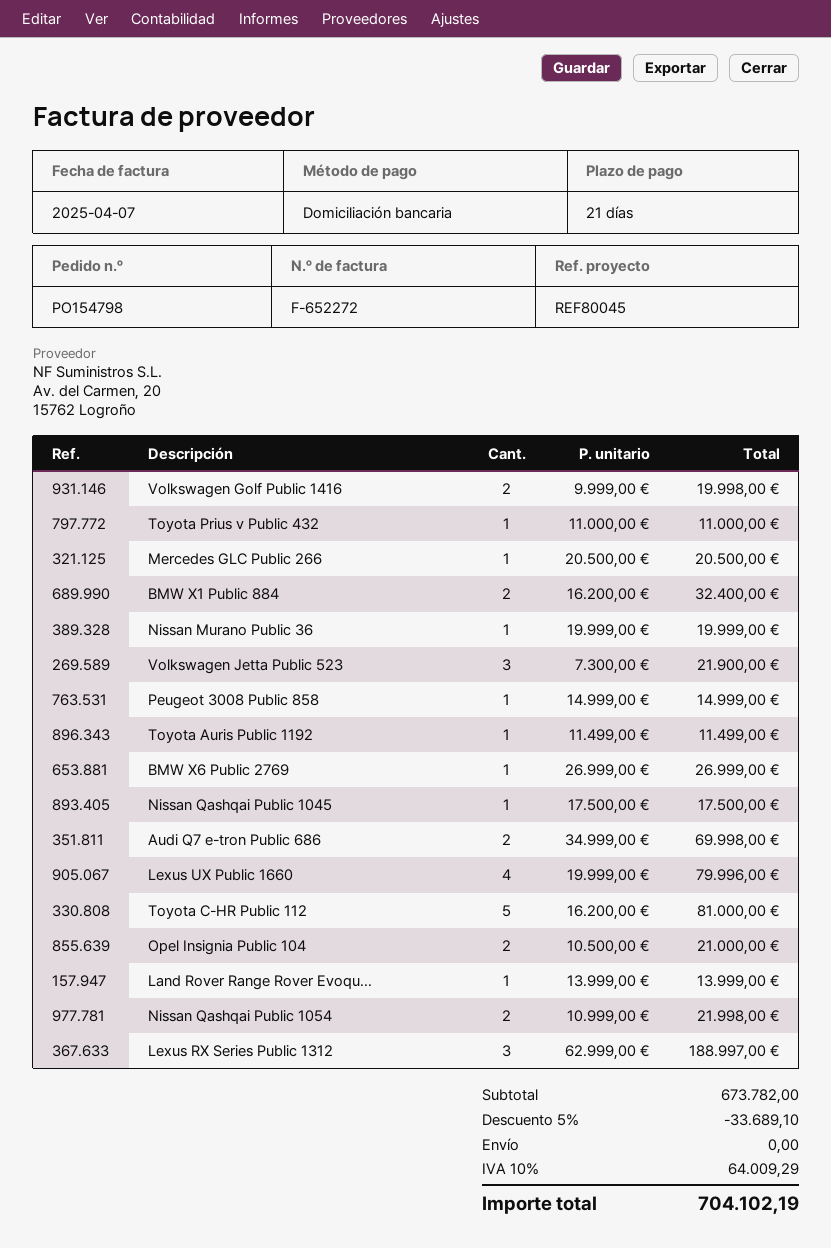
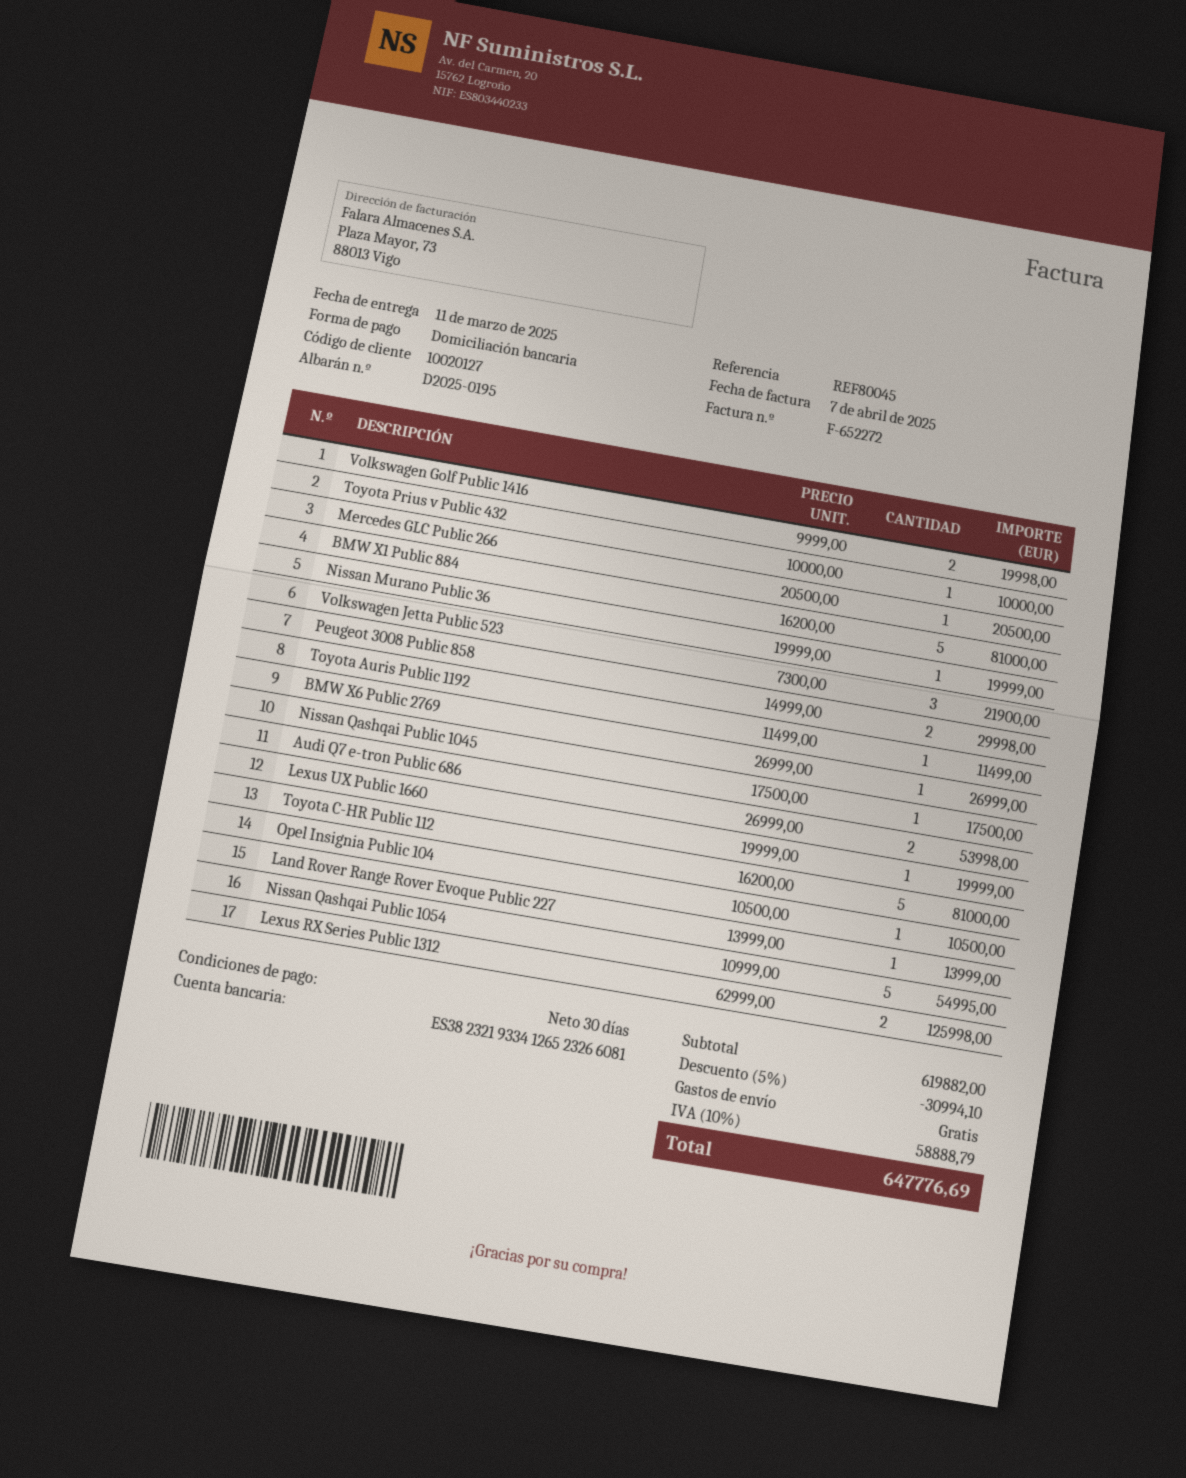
payment terms: 21 days -> 30 days
Toyota Prius v Public 432: 1 x 11000.00 = 11000.00 -> 1 x 10000.00 = 10000.00
BMW X1 Public 884: 2 x 16200.00 = 32400.00 -> 5 x 16200.00 = 81000.00
Peugeot 3008 Public 858: 1 x 14999.00 = 14999.00 -> 2 x 14999.00 = 29998.00
Audi Q7 e-tron Public 686: 2 x 34999.00 = 69998.00 -> 2 x 26999.00 = 53998.00
Lexus UX Public 1660: 4 x 19999.00 = 79996.00 -> 1 x 19999.00 = 19999.00
Opel Insignia Public 104: 2 x 10500.00 = 21000.00 -> 1 x 10500.00 = 10500.00
Nissan Qashqai Public 1054: 2 x 10999.00 = 21998.00 -> 5 x 10999.00 = 54995.00
Lexus RX Series Public 1312: 3 x 62999.00 = 188997.00 -> 2 x 62999.00 = 125998.00
subtotal: 673782.00 -> 619882.00
discount: 5% = 33689.10 -> 5% = 30994.10
tax: 10% = 64009.29 -> 10% = 58888.79
total: 704102.19 -> 647776.69

